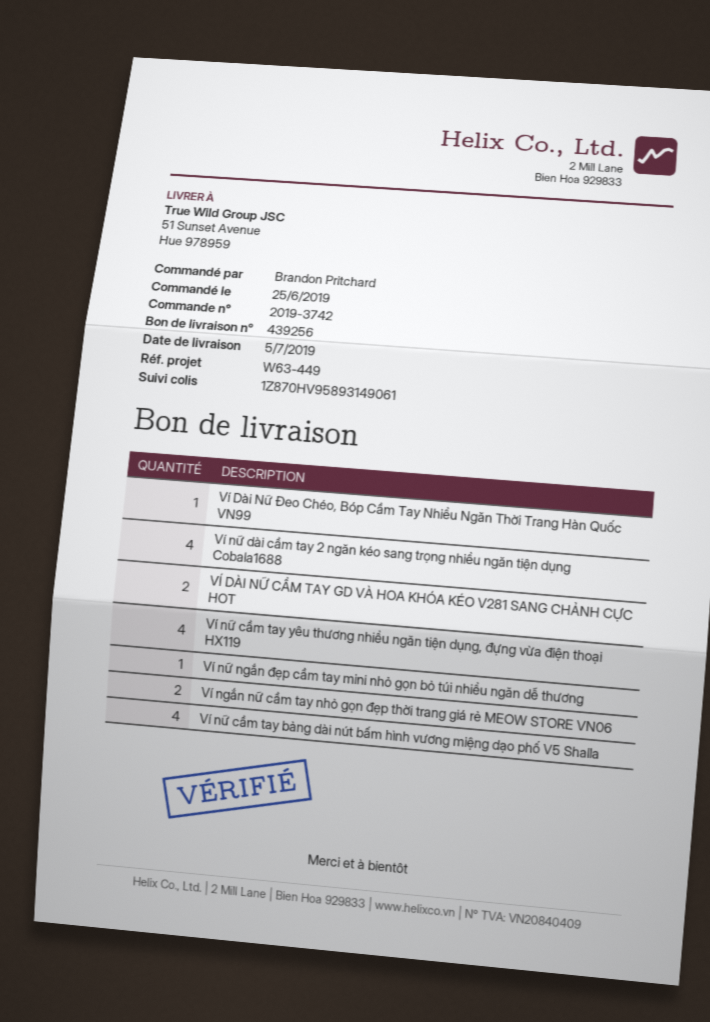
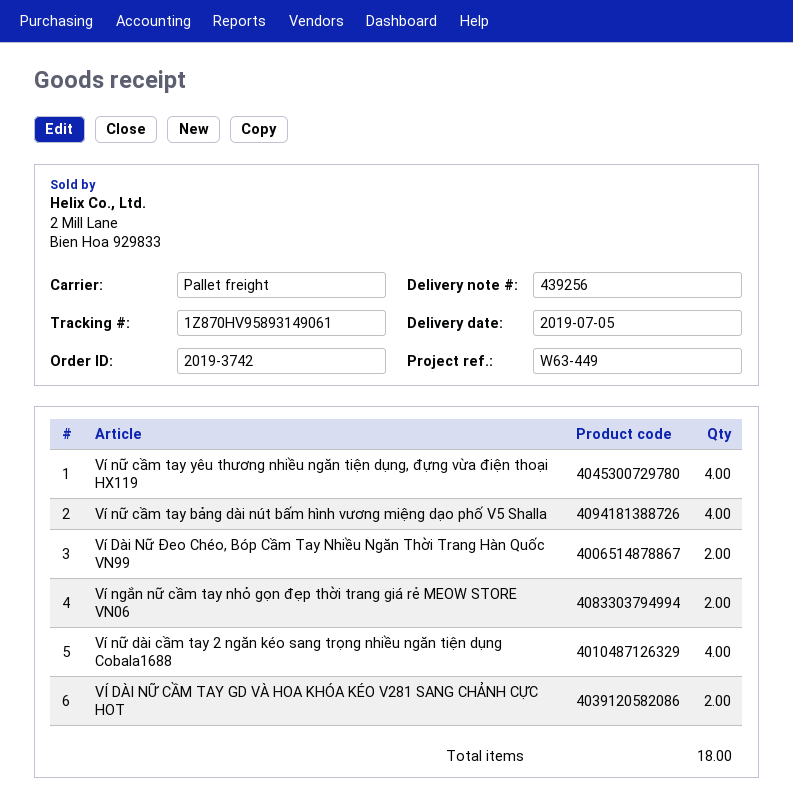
Ví Dài Nữ Đeo Chéo, Bóp Cầm Tay Nhiều Ngăn Thời Trang Hàn Quốc VN99: 1 -> 2
Ví nữ ngắn đẹp cầm tay mini nhỏ gọn bỏ túi nhiều ngăn dễ thương: 1 -> none

